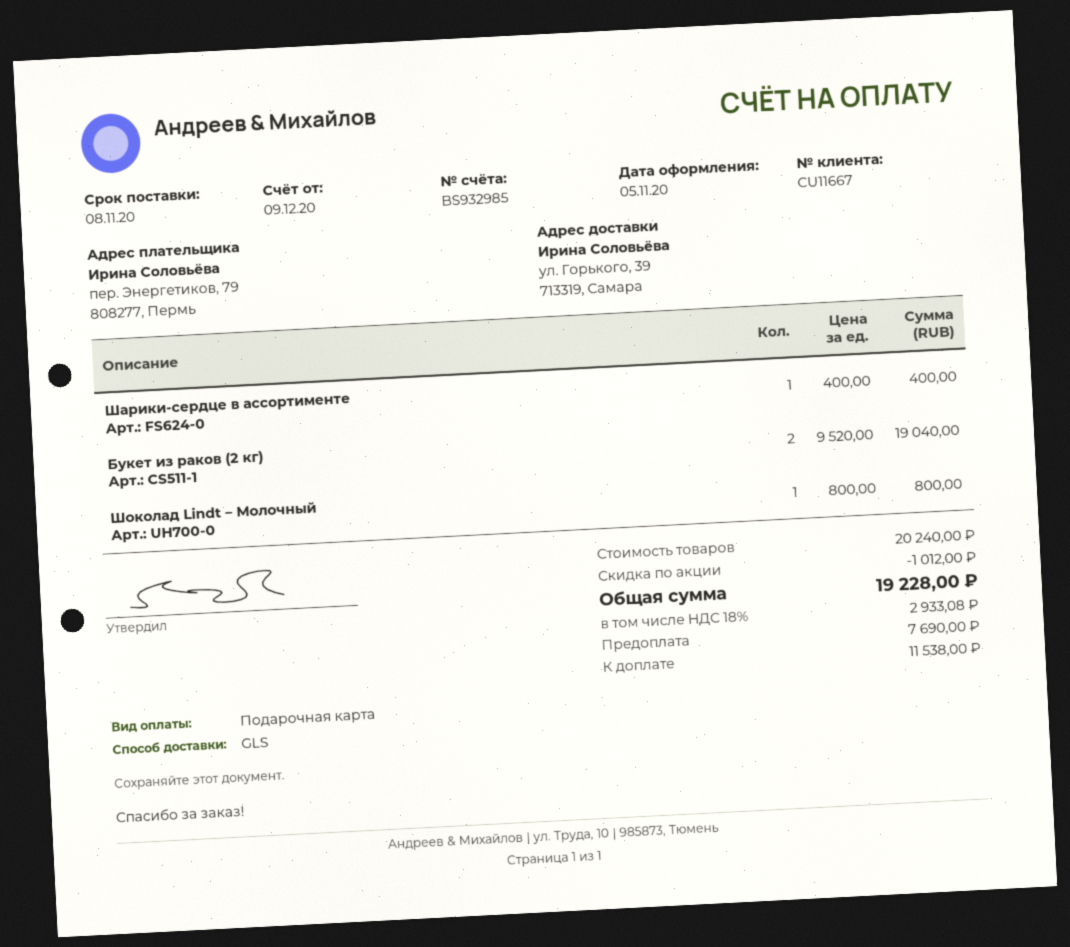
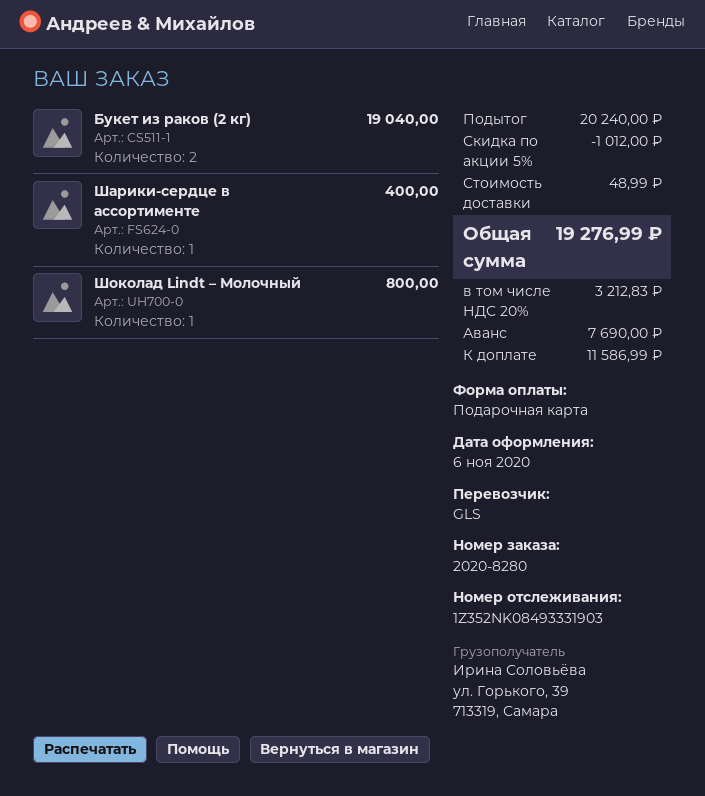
order date: 2020-11-05 -> 2020-11-06
shipping: none -> 48.99
tax: 18% = 2933.08 -> 20% = 3212.83
total: 19228.00 -> 19276.99
balance: 11538.00 -> 11586.99

